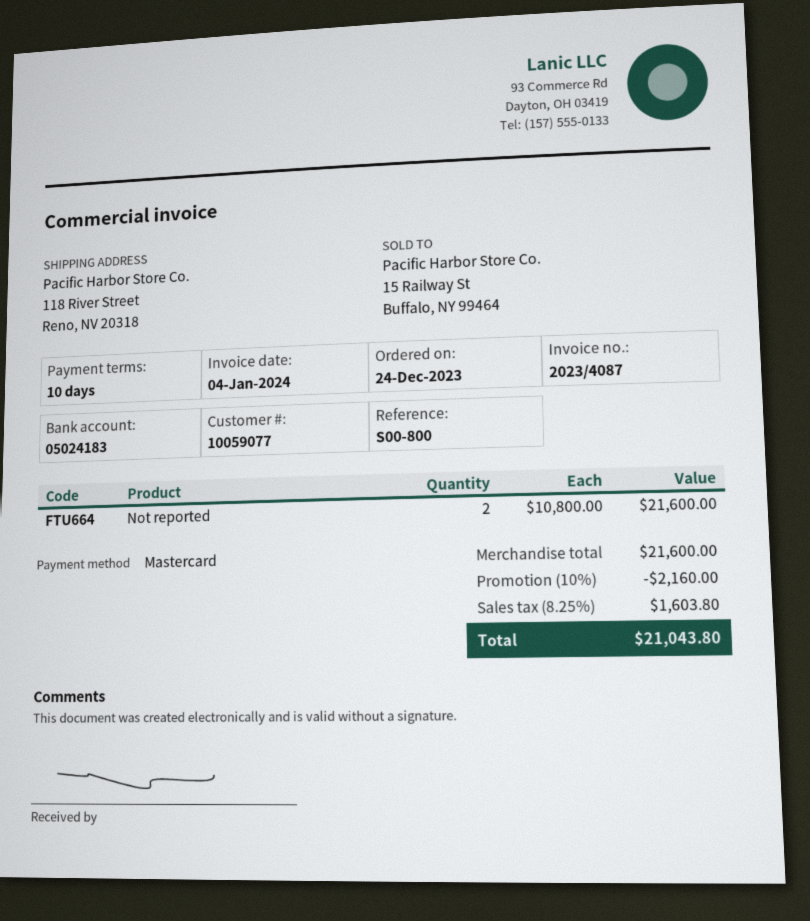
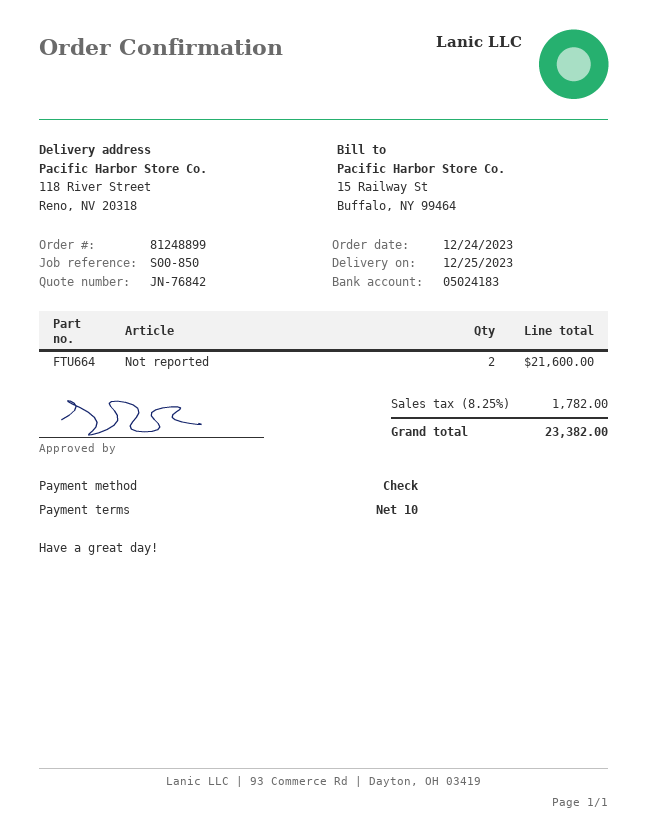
reference: S00-800 -> S00-850
payment method: Mastercard -> cheque
discount: 10% = 2160.00 -> none
tax: 8.25% = 1603.80 -> 8.25% = 1782.00
total: 21043.80 -> 23382.00

